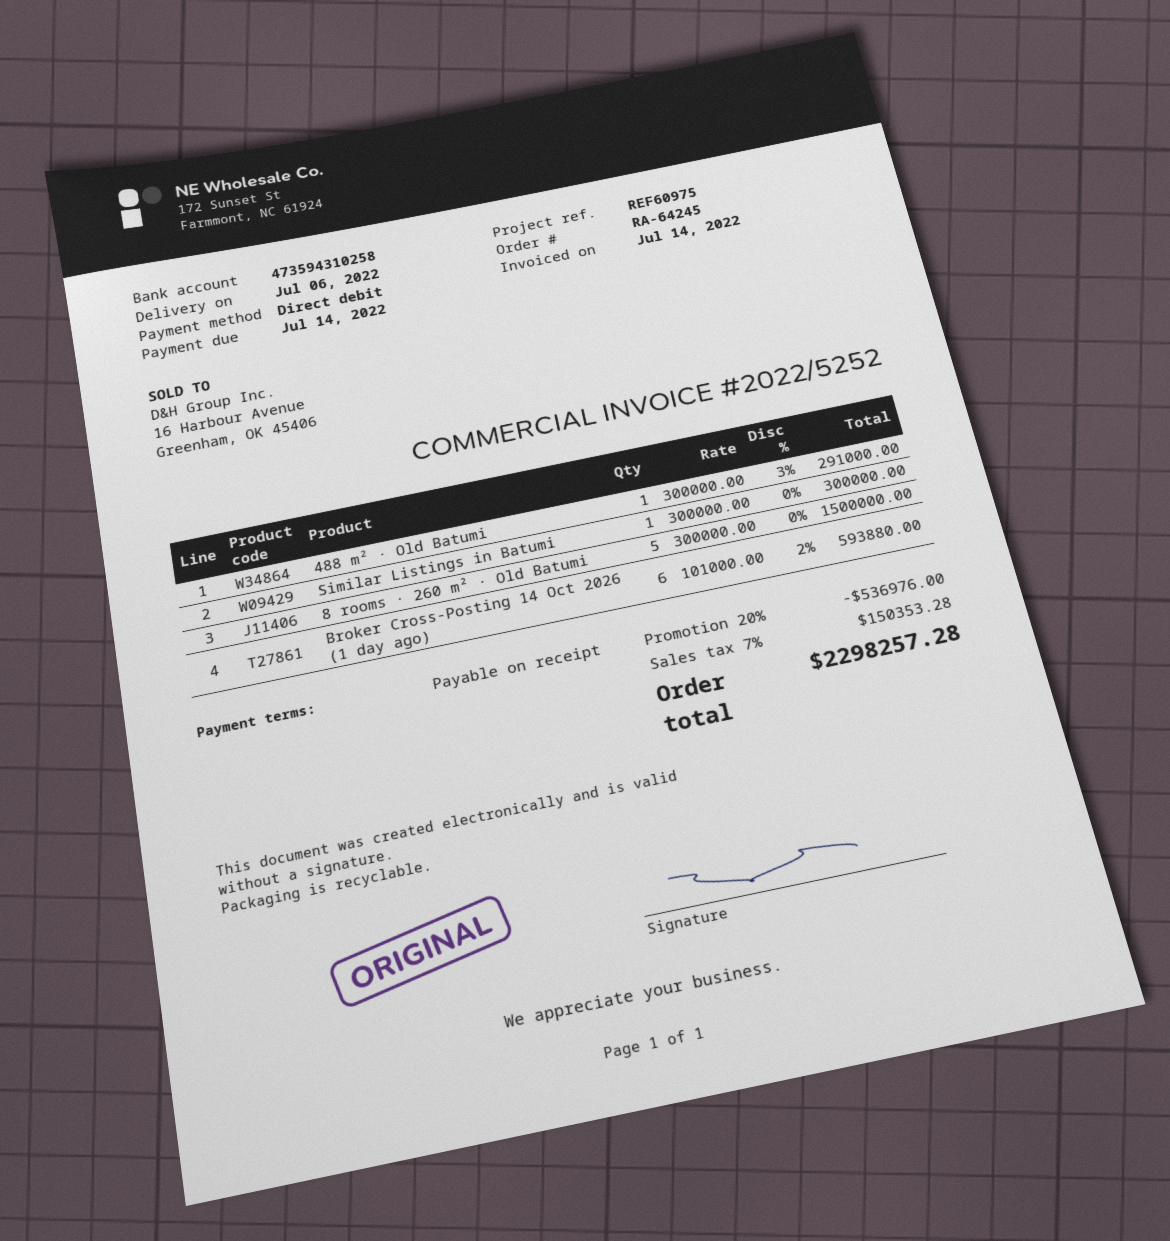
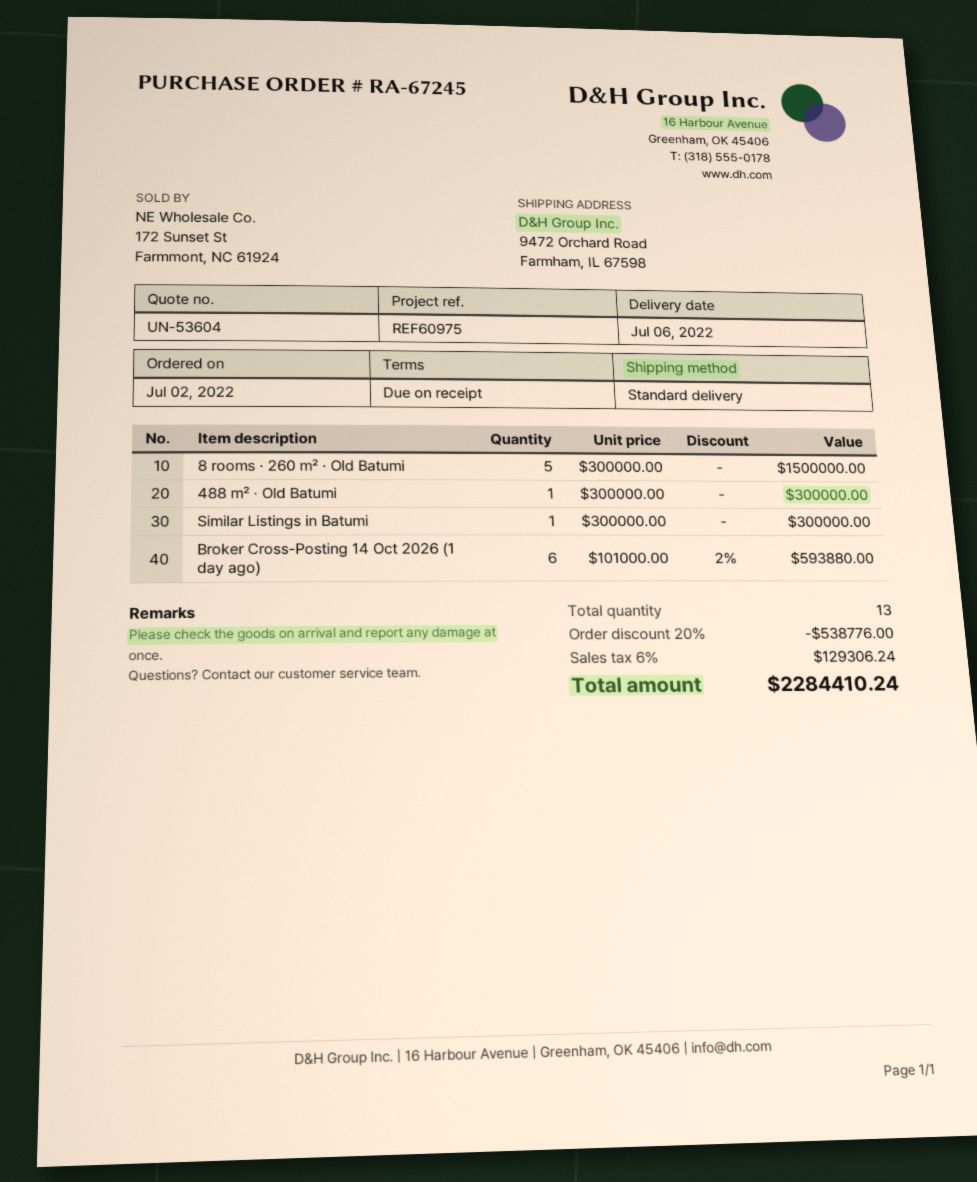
order number: RA-64245 -> RA-67245
488 m² · Old Batumi: 1 x 300000.00 - 3% = 291000.00 -> 1 x 300000.00 = 300000.00
discount: 20% = 536976.00 -> 20% = 538776.00
tax: 7% = 150353.28 -> 6% = 129306.24
total: 2298257.28 -> 2284410.24

